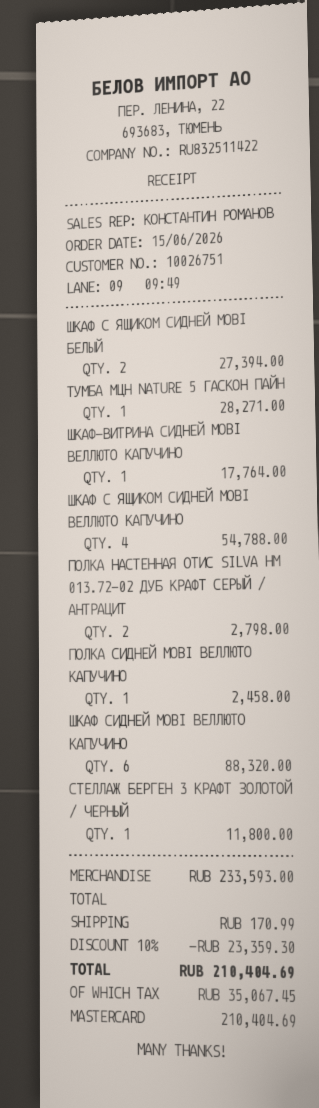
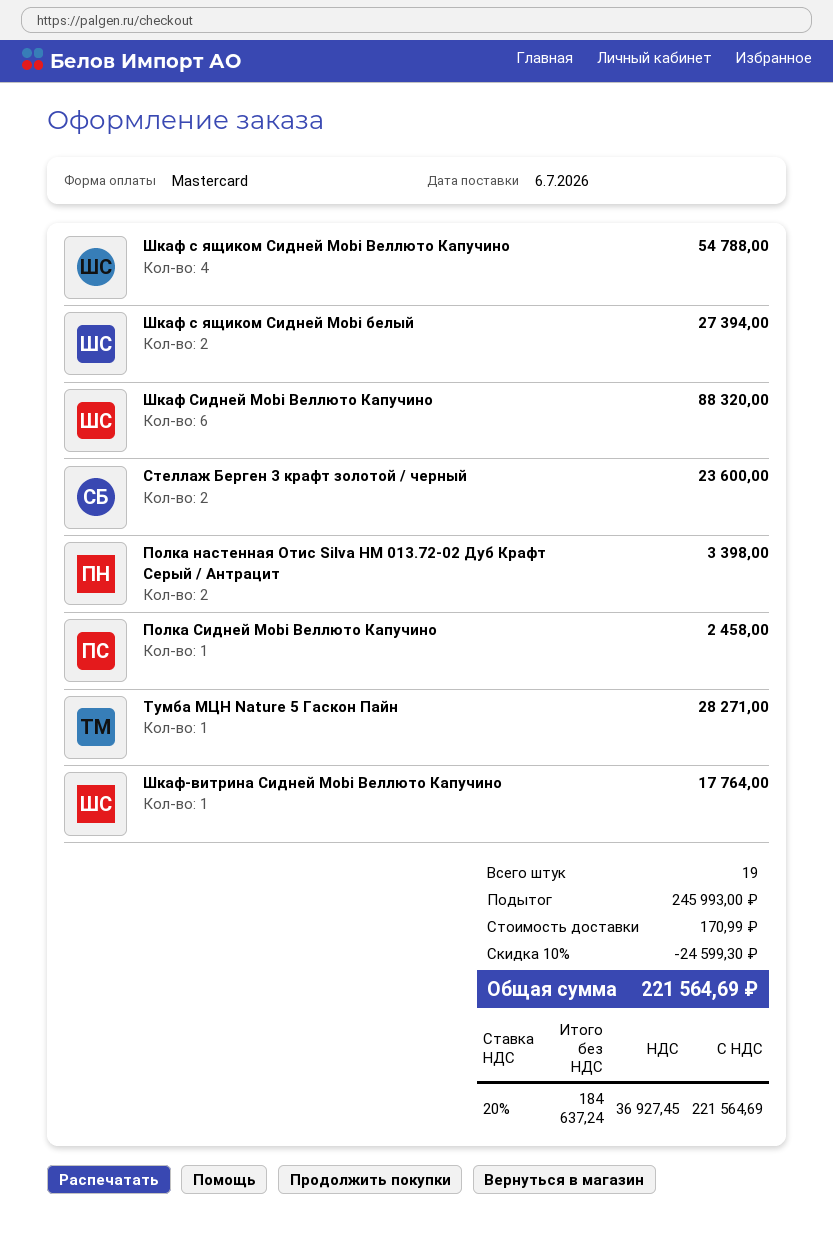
ПОЛКА НАСТЕННАЯ ОТИС SILVA НМ 013.72-02 ДУБ КРАФТ СЕРЫЙ / АНТРАЦИТ: 2 for 2798.00 -> 2 for 3398.00
СТЕЛЛАЖ БЕРГЕН 3 КРАФТ ЗОЛОТОЙ / ЧЕРНЫЙ: 1 for 11800.00 -> 2 for 23600.00
subtotal: 233593.00 -> 245993.00
discount: 10% = 23359.30 -> 10% = 24599.30
tax: 35067.45 -> 36927.45
total: 210404.69 -> 221564.69

